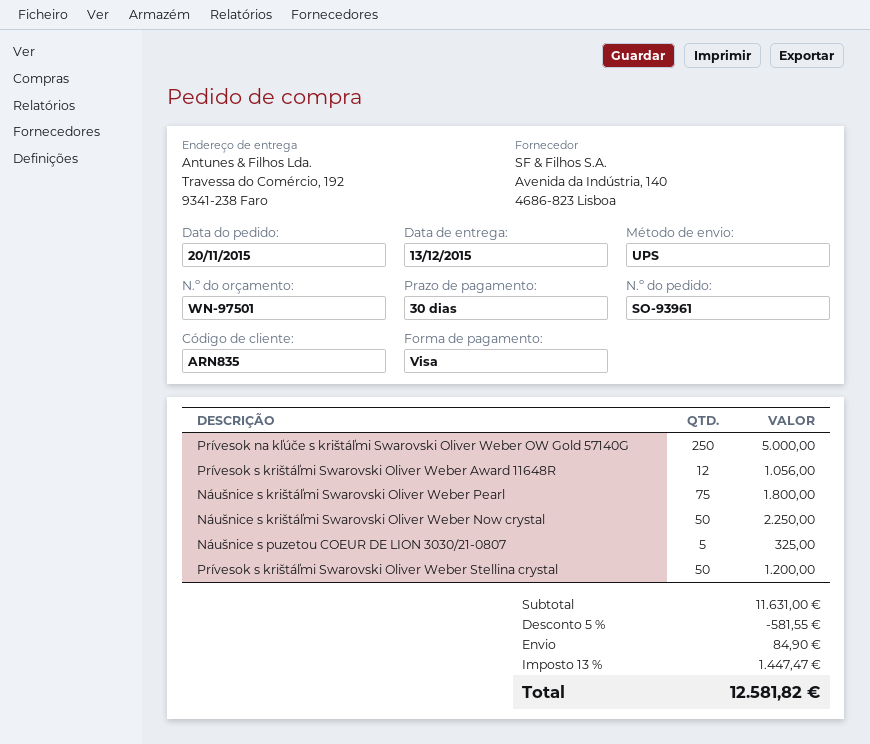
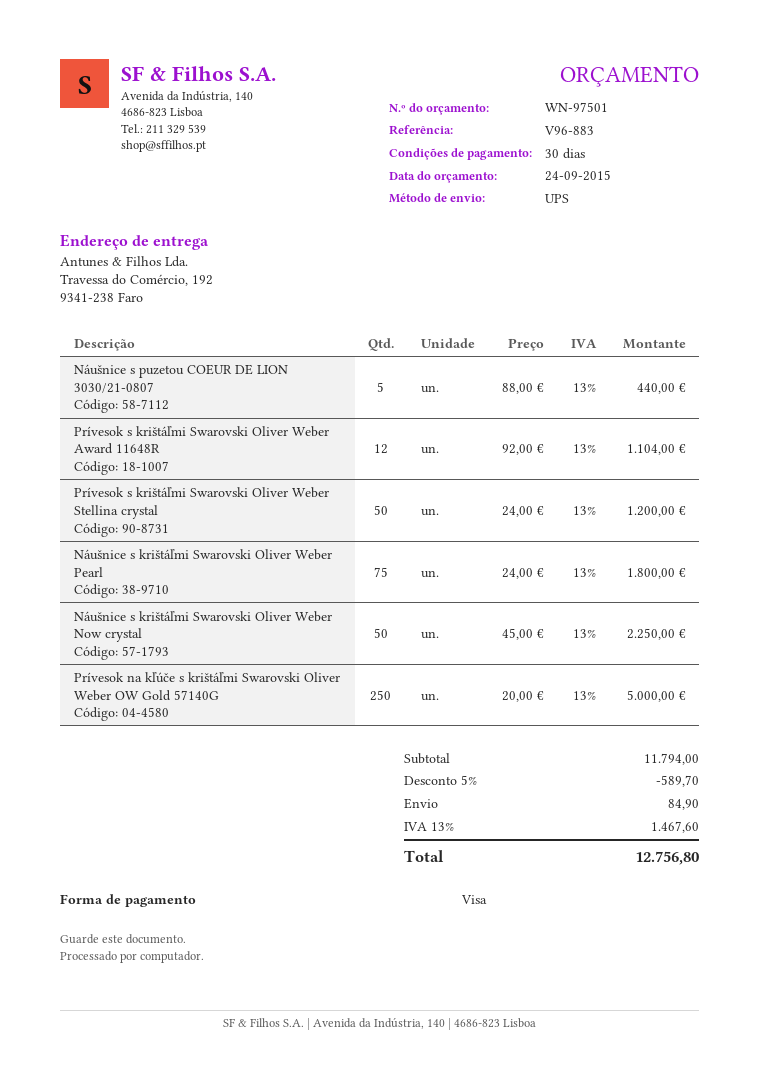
Prívesok s krištáľmi Swarovski Oliver Weber Award 11648R: 12 for 1056.00 -> 12 for 1104.00
Náušnice s puzetou COEUR DE LION 3030/21-0807: 5 for 325.00 -> 5 for 440.00
subtotal: 11631.00 -> 11794.00
discount: 5% = 581.55 -> 5% = 589.70
tax: 13% = 1447.47 -> 13% = 1467.60
total: 12581.82 -> 12756.80

